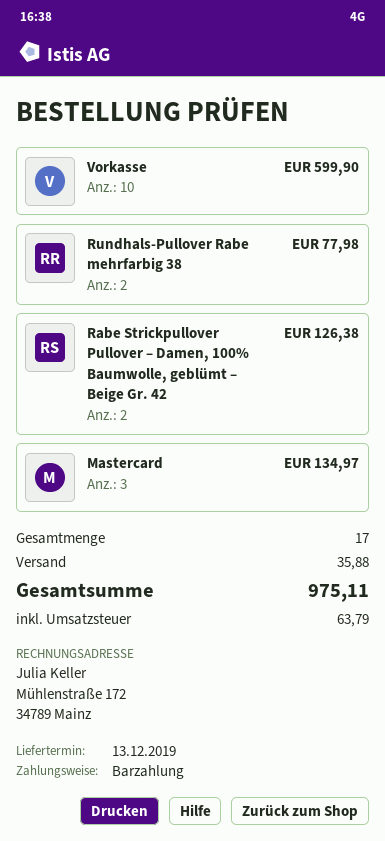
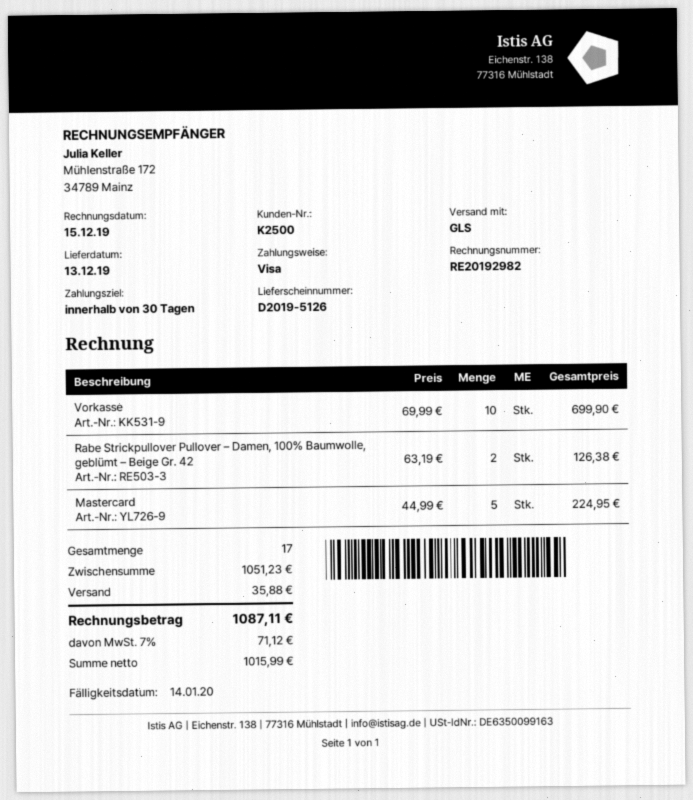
payment method: cash -> Visa
Vorkasse: 10 for 599.90 -> 10 for 699.90
Rundhals-Pullover Rabe mehrfarbig 38: 2 for 77.98 -> none
Mastercard: 3 for 134.97 -> 5 for 224.95
tax: 63.79 -> 71.12
total: 975.11 -> 1087.11

